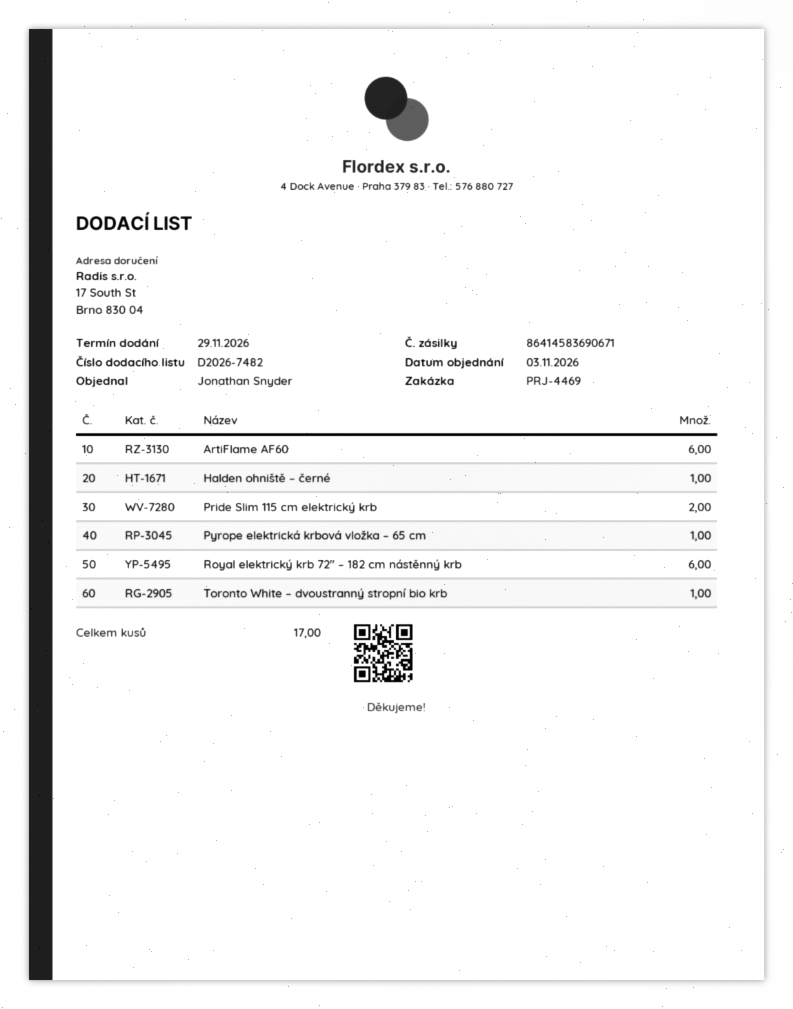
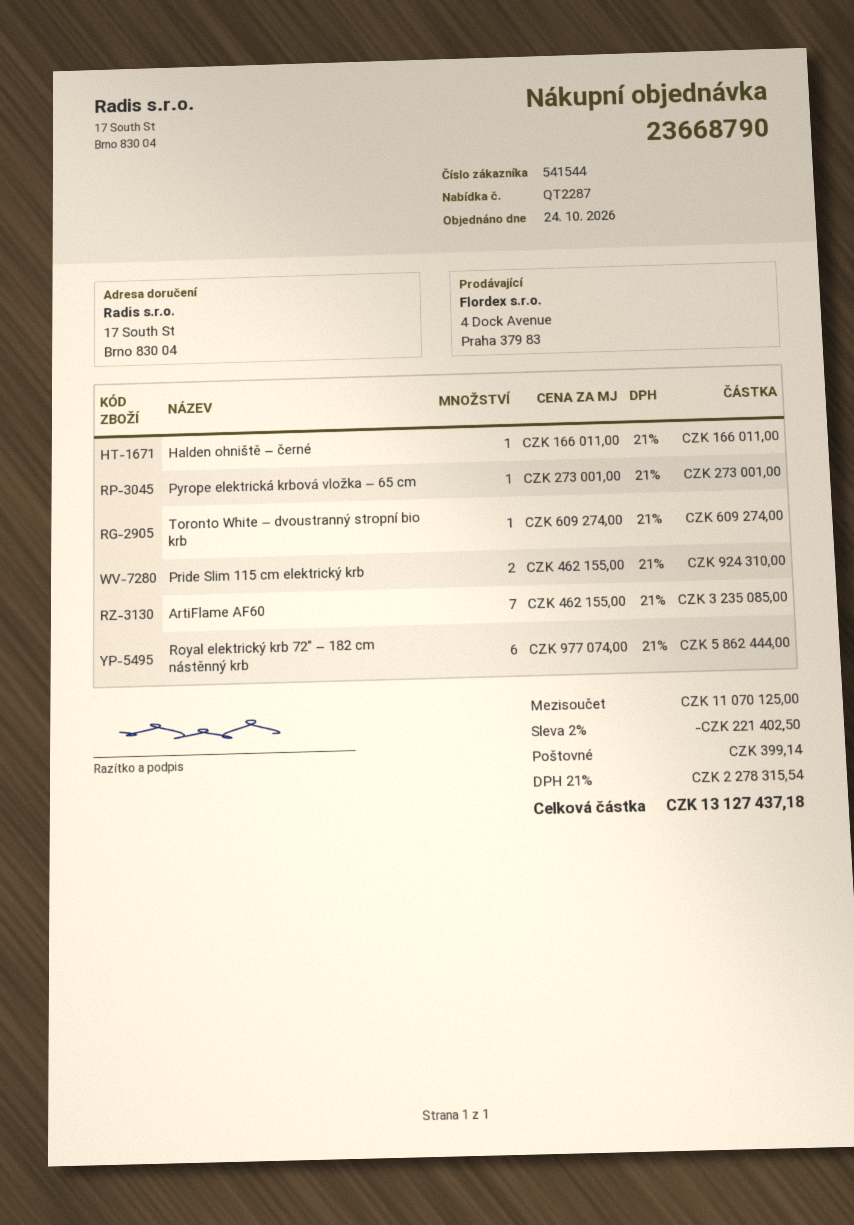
order date: 2026-11-03 -> 2026-10-24
ArtiFlame AF60: 6 -> 7

